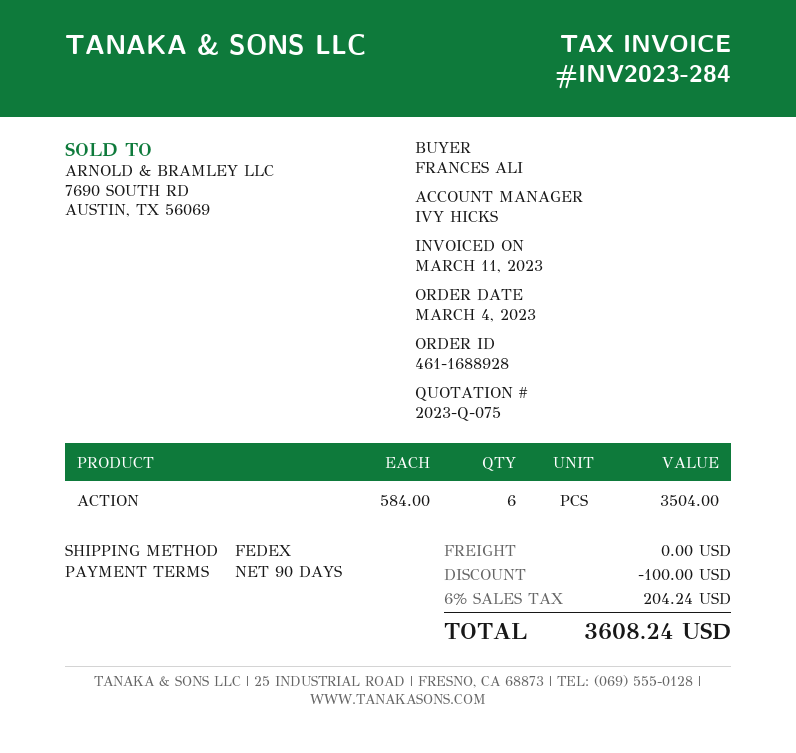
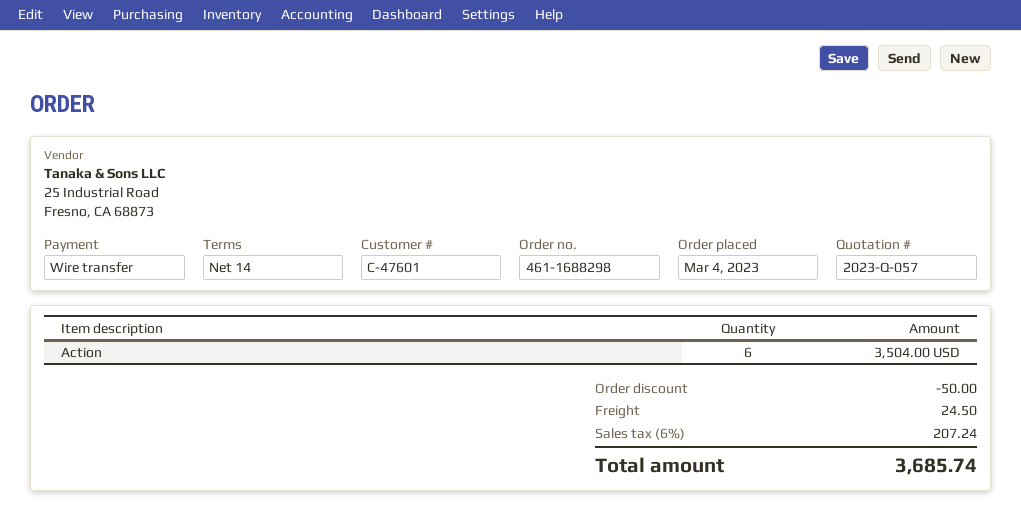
quote number: 2023-Q-075 -> 2023-Q-057
order number: 461-1688928 -> 461-1688298
payment terms: 90 days -> 14 days
discount: 100.00 -> 50.00
shipping: 0.00 -> 24.50
tax: 6% = 204.24 -> 6% = 207.24
total: 3608.24 -> 3685.74

